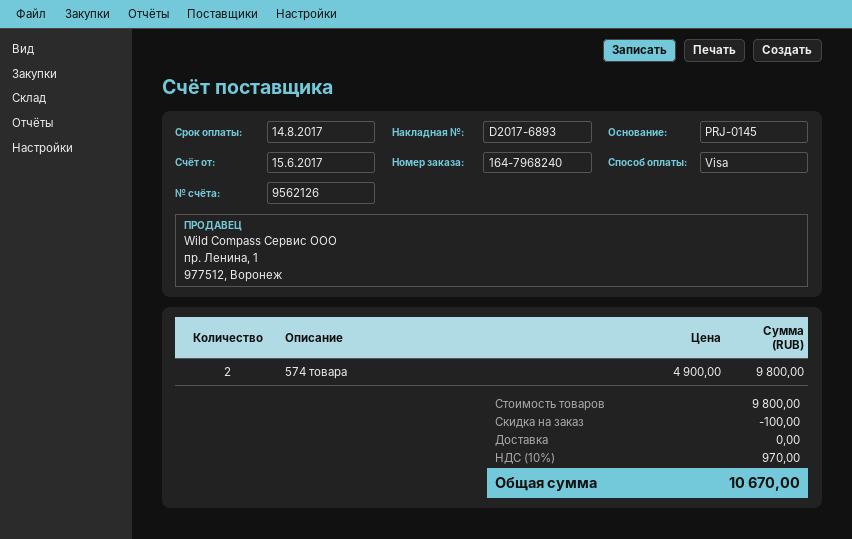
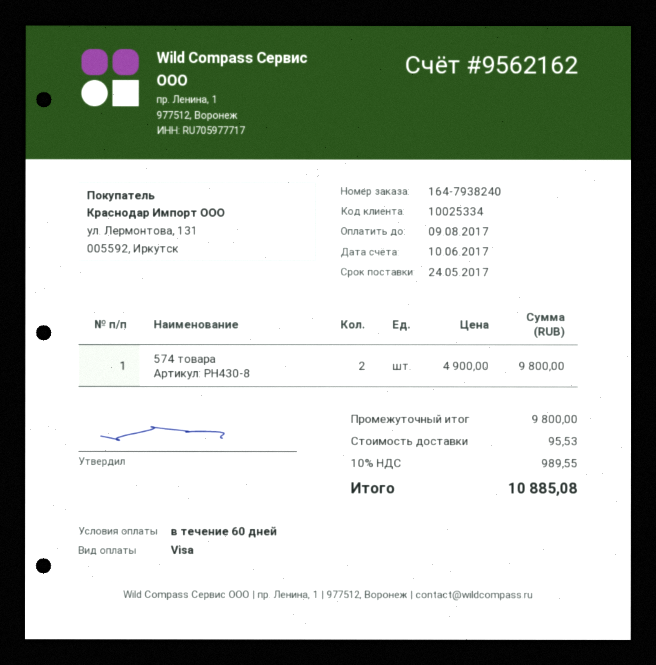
order number: 164-7968240 -> 164-7938240
invoice number: 9562126 -> 9562162
invoice date: 2017-06-15 -> 2017-06-10
due date: 2017-08-14 -> 2017-08-09
discount: 100.00 -> none
shipping: 0.00 -> 95.53
tax: 10% = 970.00 -> 10% = 989.55
total: 10670.00 -> 10885.08

